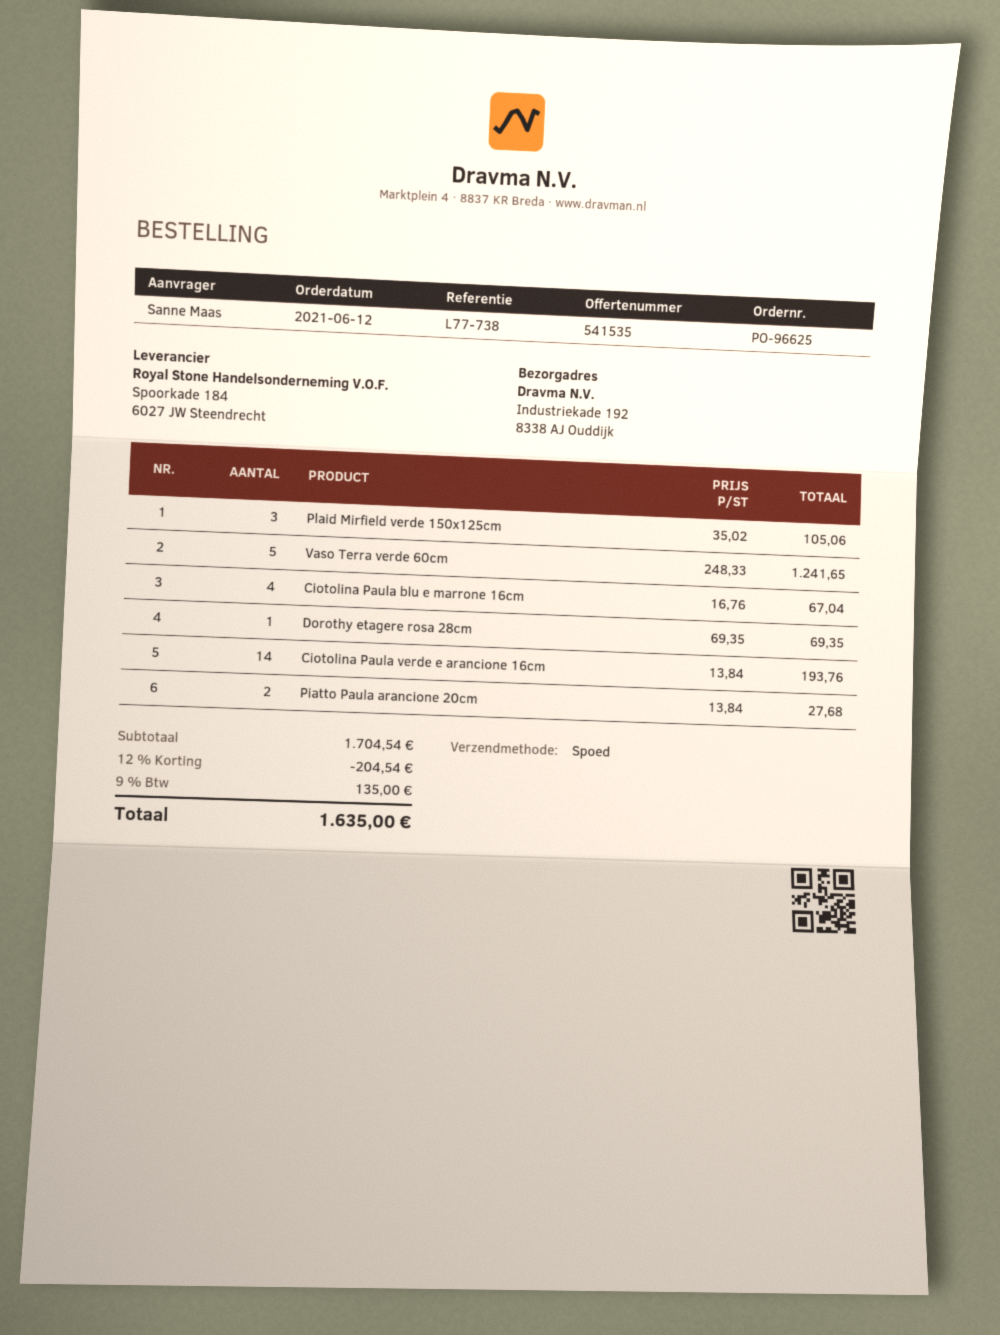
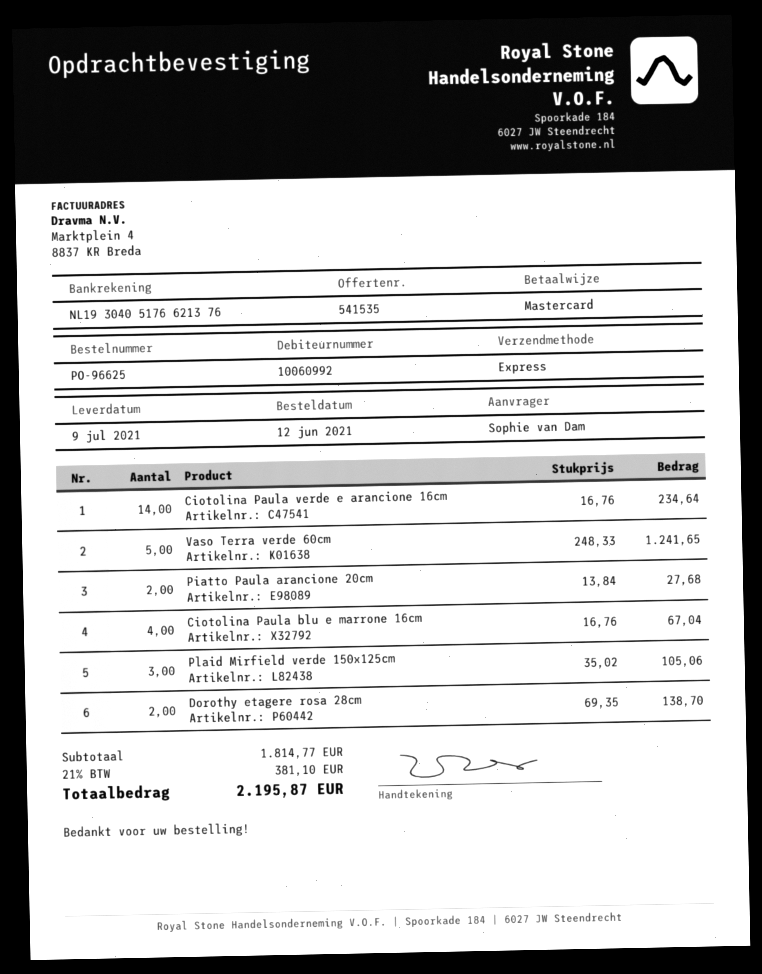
ordered by: Sanne Maas -> Sophie van Dam
Dorothy etagere rosa 28cm: 1 x 69.35 = 69.35 -> 2 x 69.35 = 138.70
Ciotolina Paula verde e arancione 16cm: 14 x 13.84 = 193.76 -> 14 x 16.76 = 234.64
subtotal: 1704.54 -> 1814.77
discount: 12% = 204.54 -> none
tax: 9% = 135.00 -> 21% = 381.10
total: 1635.00 -> 2195.87

